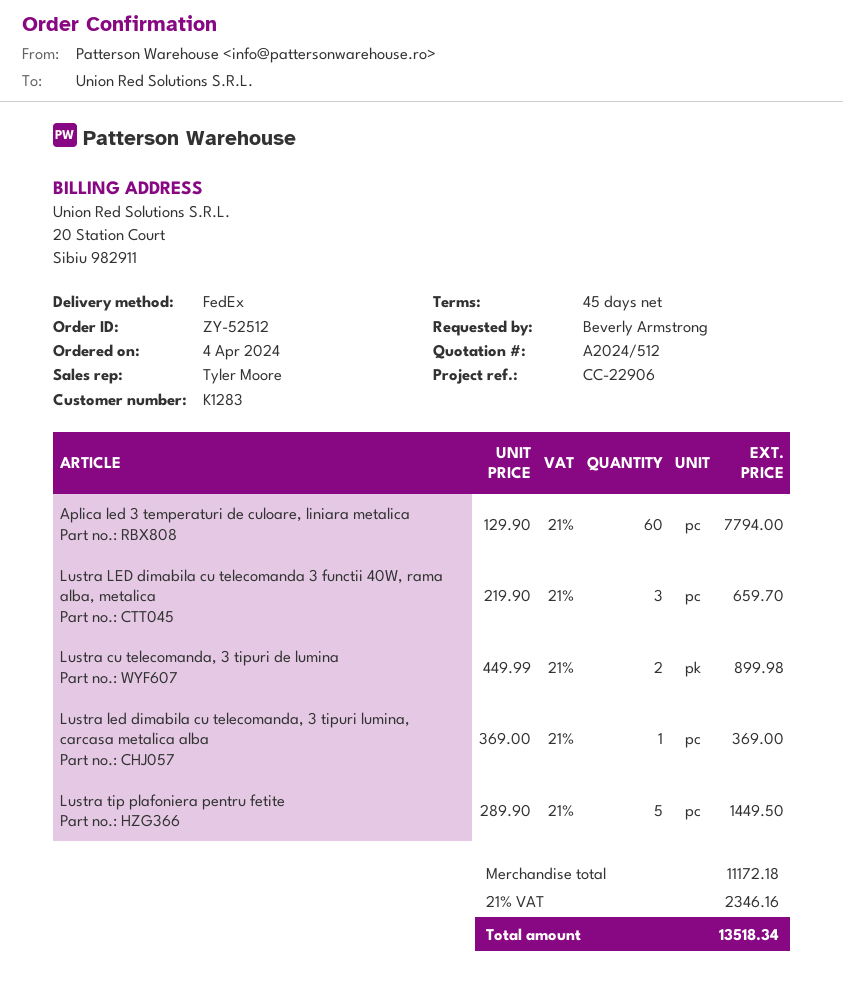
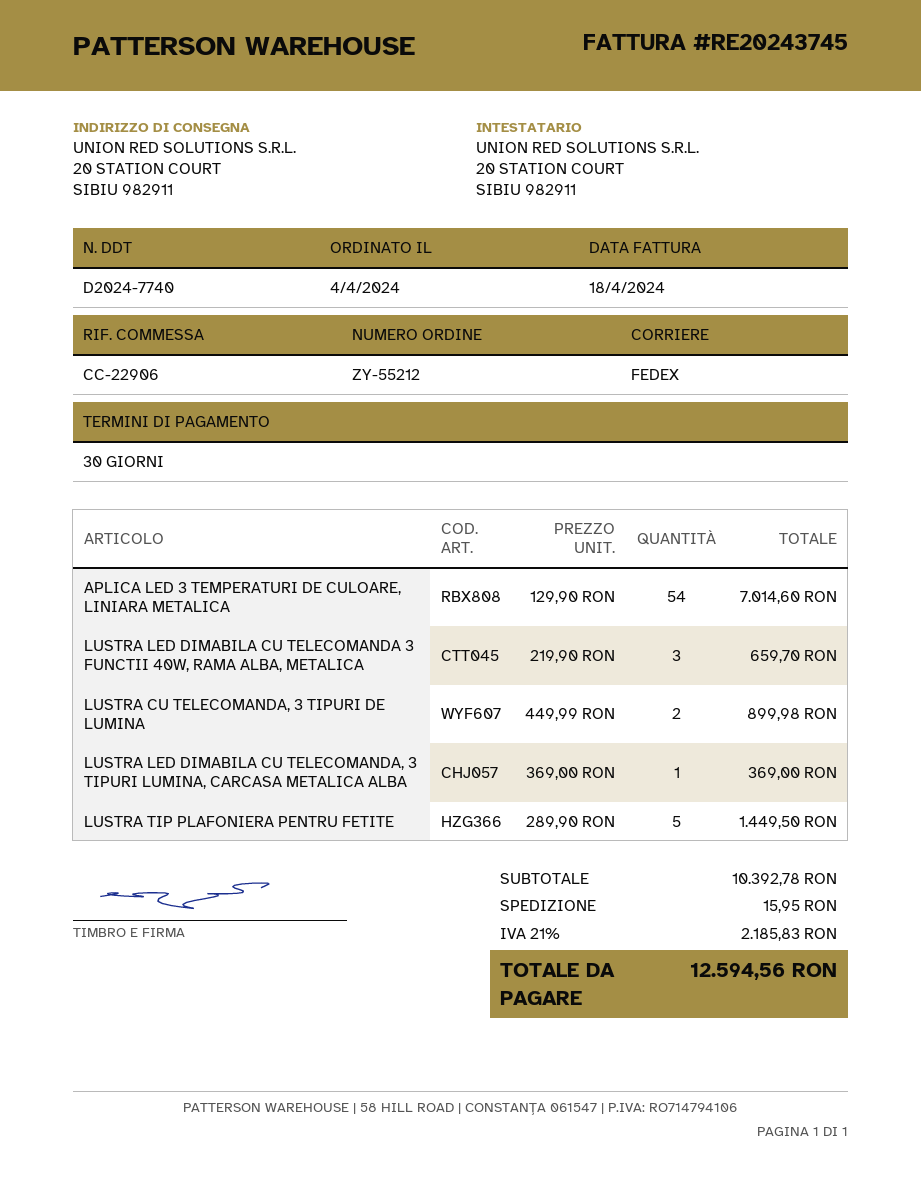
order number: ZY-52512 -> ZY-55212
payment terms: 45 days -> 30 days
Aplica led 3 temperaturi de culoare, liniara metalica: 60 x 129.90 = 7794.00 -> 54 x 129.90 = 7014.60
subtotal: 11172.18 -> 10392.78
shipping: none -> 15.95
tax: 21% = 2346.16 -> 21% = 2185.83
total: 13518.34 -> 12594.56

